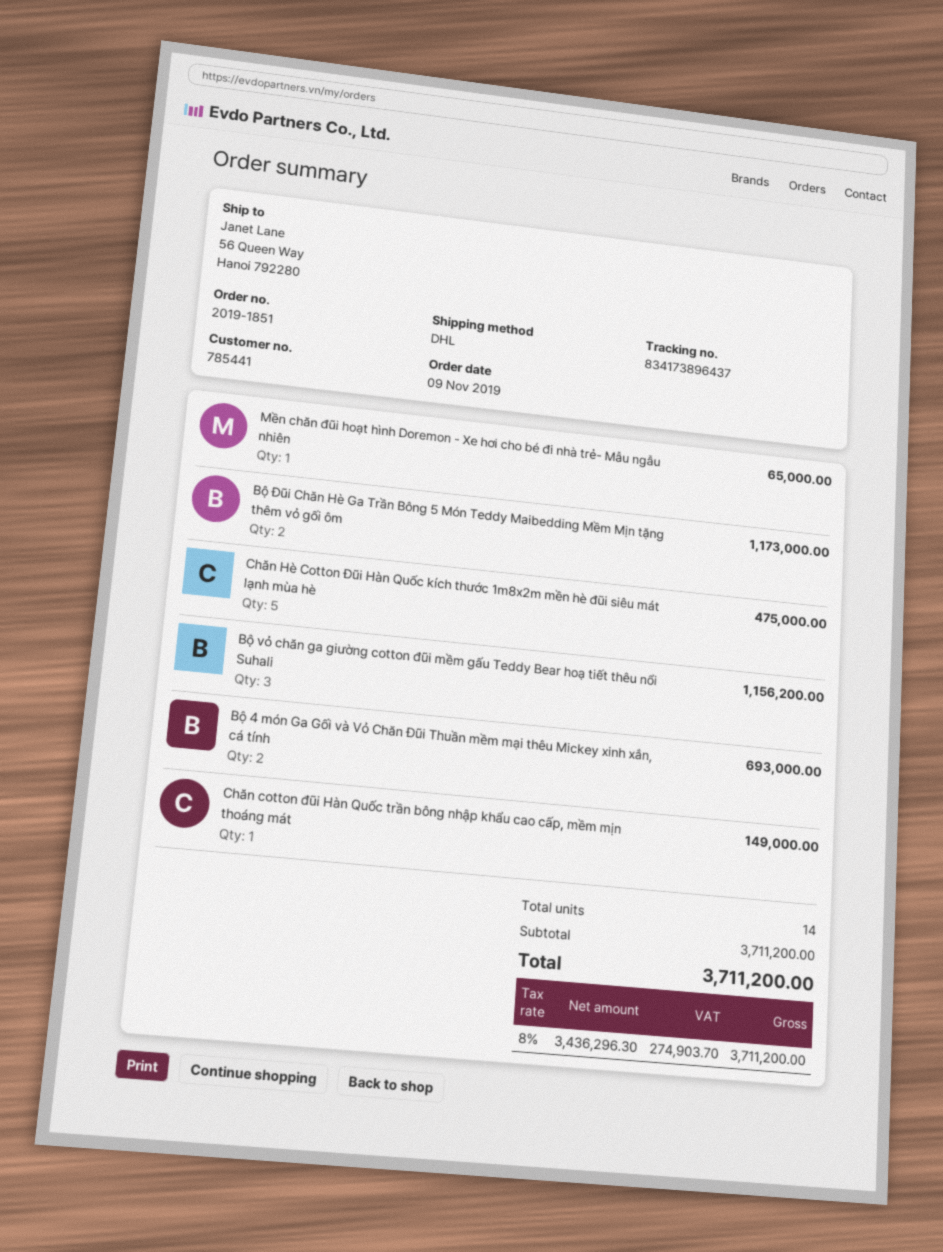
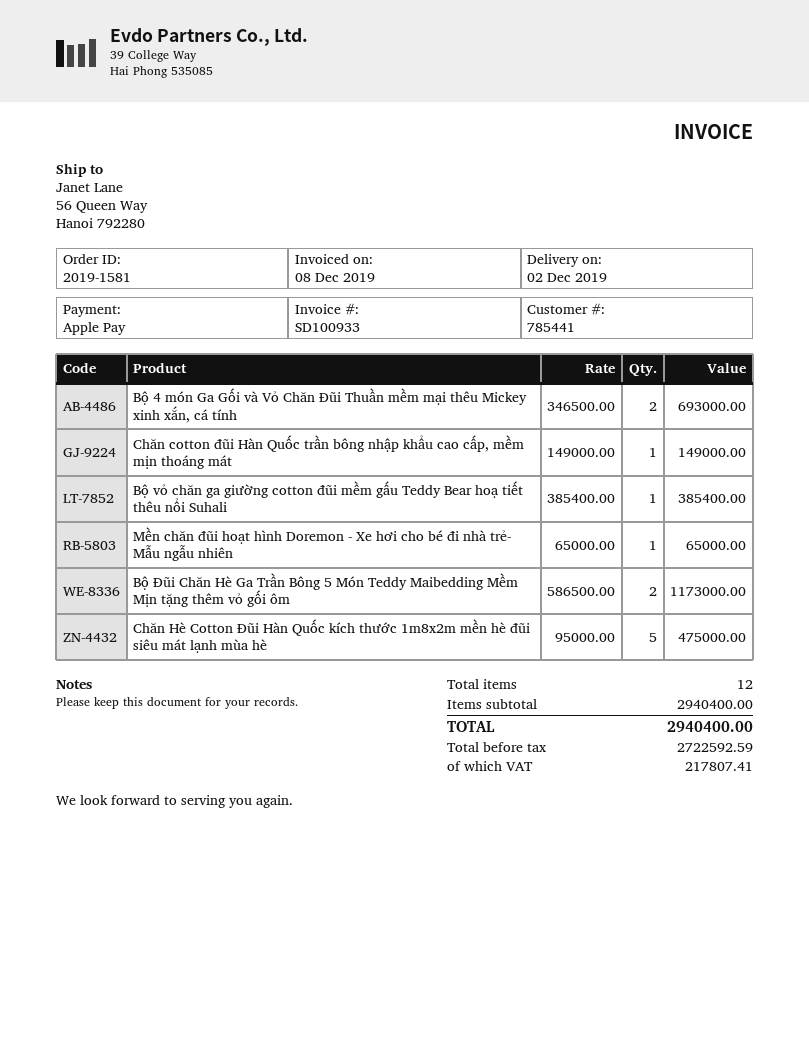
order number: 2019-1851 -> 2019-1581
Bộ vỏ chăn ga giường cotton đũi mềm gấu Teddy Bear hoạ tiết thêu nổi Suhali: 3 for 1156200.00 -> 1 for 385400.00
total quantity: 14 -> 12
subtotal: 3711200.00 -> 2940400.00
net: 3436296.30 -> 2722592.59
tax: 274903.70 -> 217807.41
total: 3711200.00 -> 2940400.00

